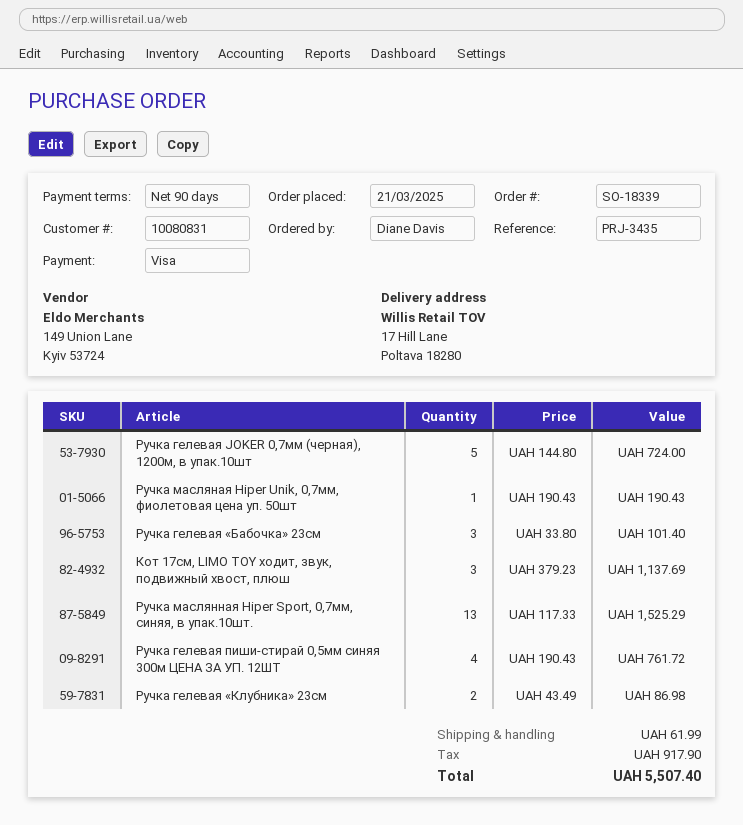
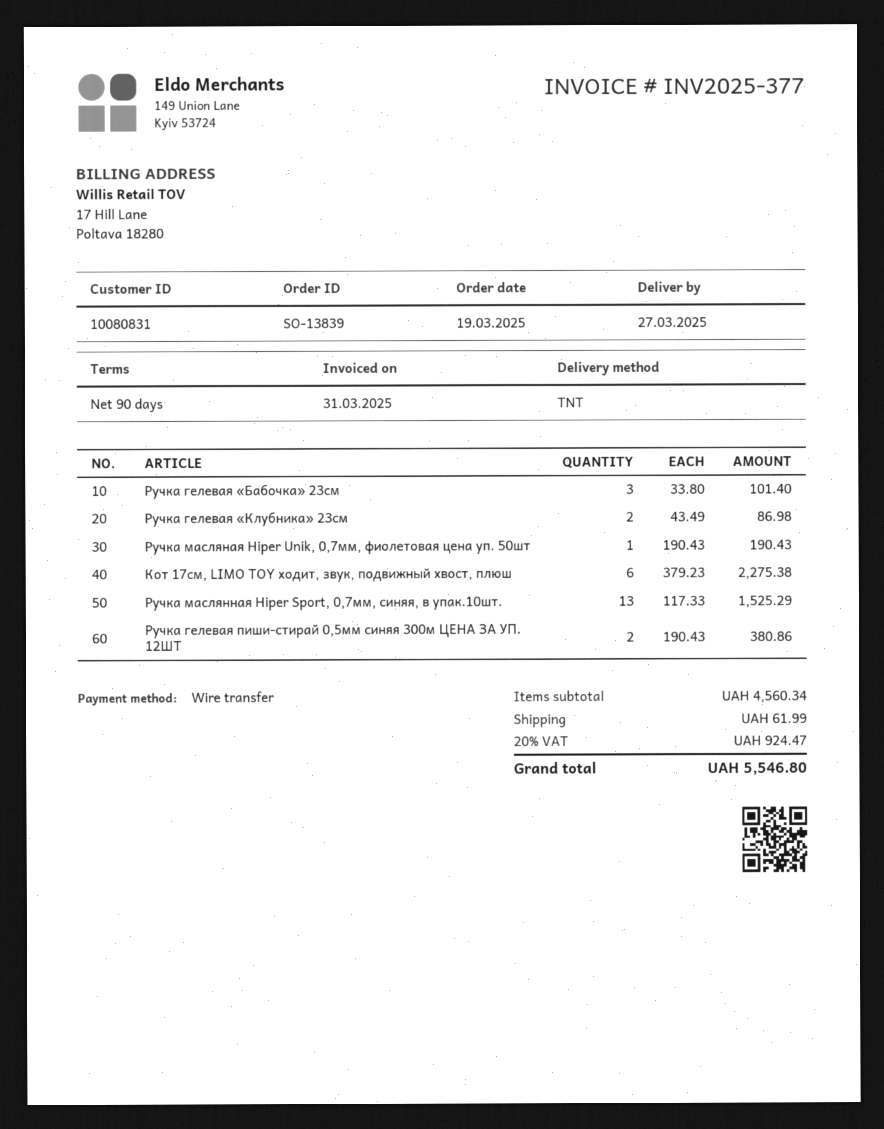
order number: SO-18339 -> SO-13839
order date: 2025-03-21 -> 2025-03-19
payment method: Visa -> bank transfer
Ручка гелевая JOKER 0,7мм (черная), 1200м, в упак.10шт: 5 x 144.80 = 724.00 -> none
Кот 17см, LIMO TOY ходит, звук, подвижный хвост, плюш: 3 x 379.23 = 1137.69 -> 6 x 379.23 = 2275.38
Ручка гелевая пиши-стирай 0,5мм синяя 300м ЦЕНА ЗА УП. 12ШТ: 4 x 190.43 = 761.72 -> 2 x 190.43 = 380.86
tax: 917.90 -> 924.47
total: 5507.40 -> 5546.80

